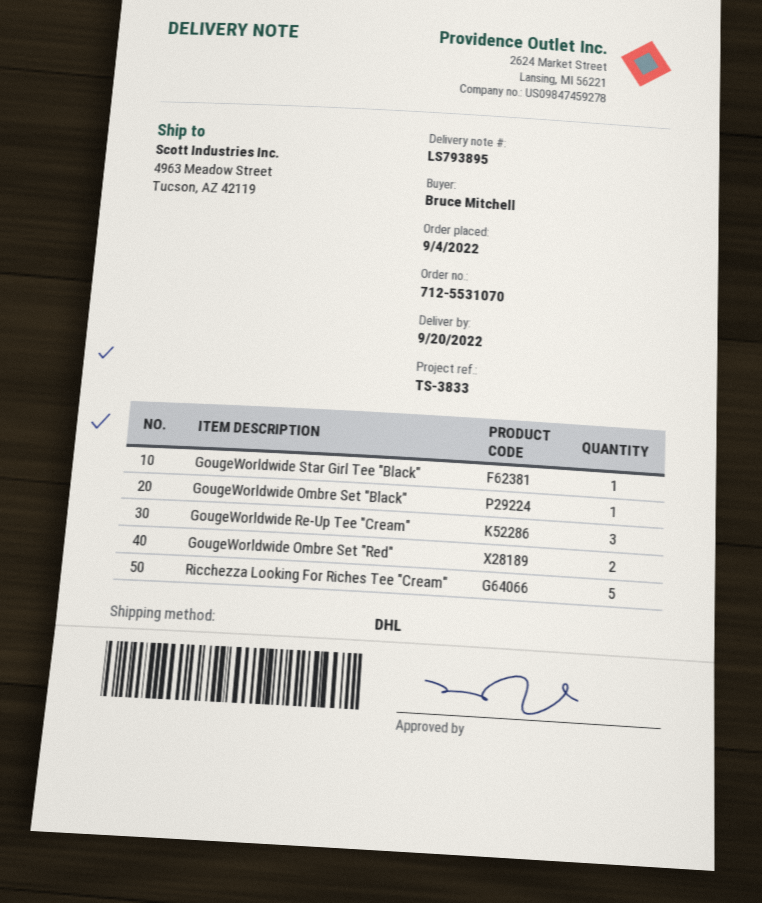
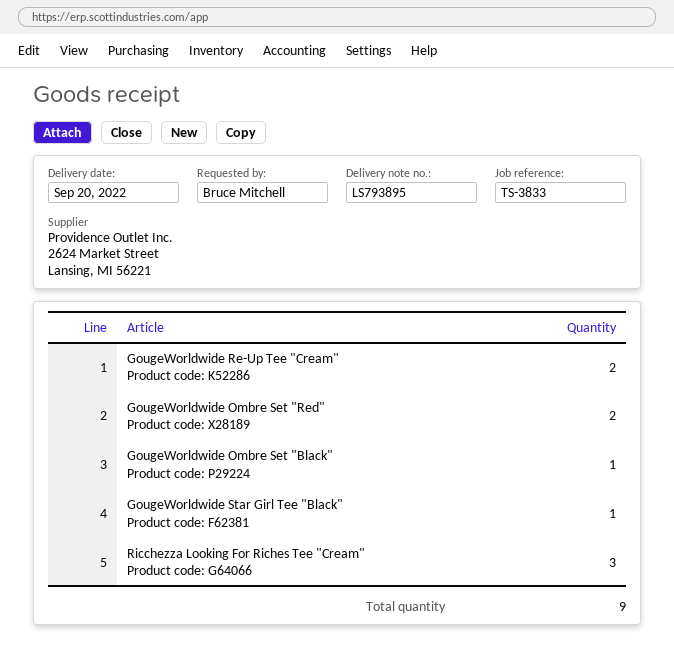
GougeWorldwide Re-Up Tee "Cream": 3 -> 2
Ricchezza Looking For Riches Tee "Cream": 5 -> 3

